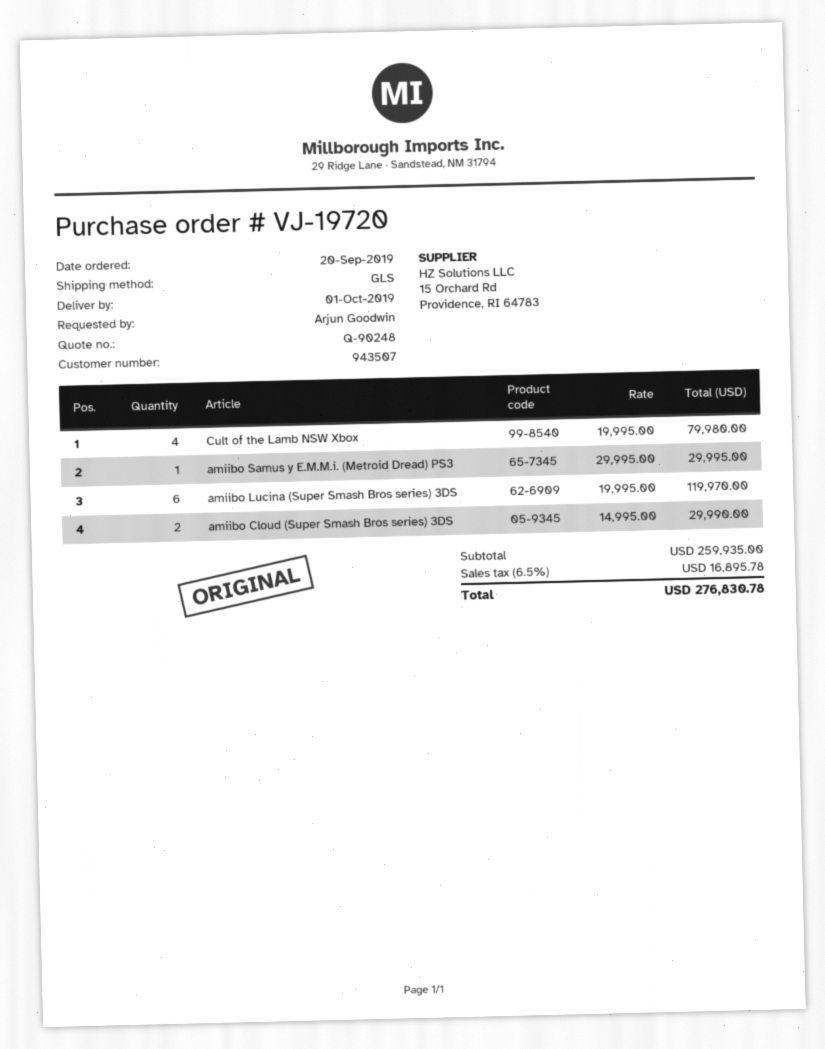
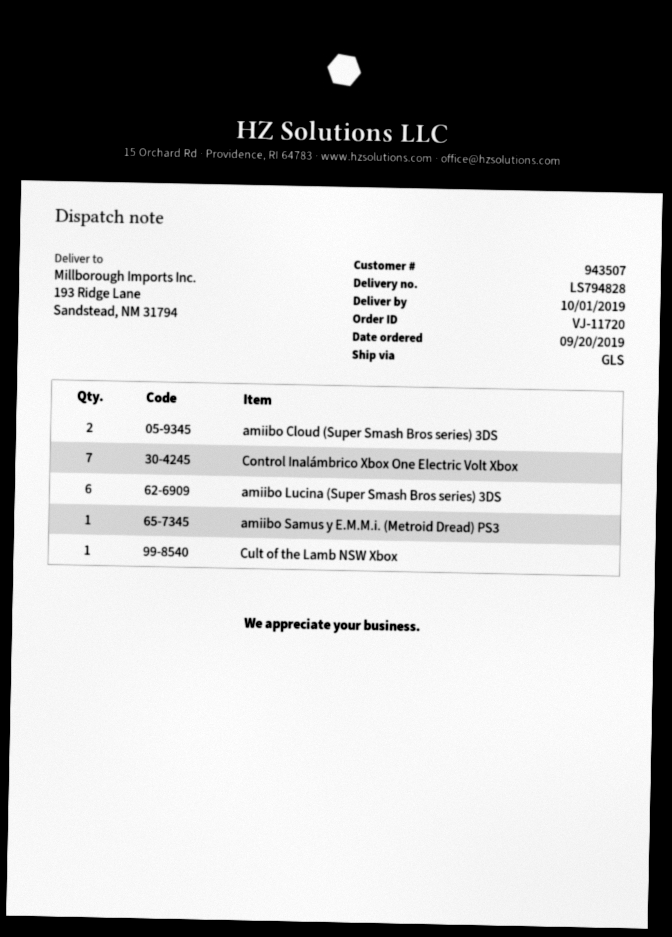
order number: VJ-19720 -> VJ-11720
Cult of the Lamb NSW Xbox: 4 -> 1
Control Inalámbrico Xbox One Electric Volt Xbox: none -> 7

